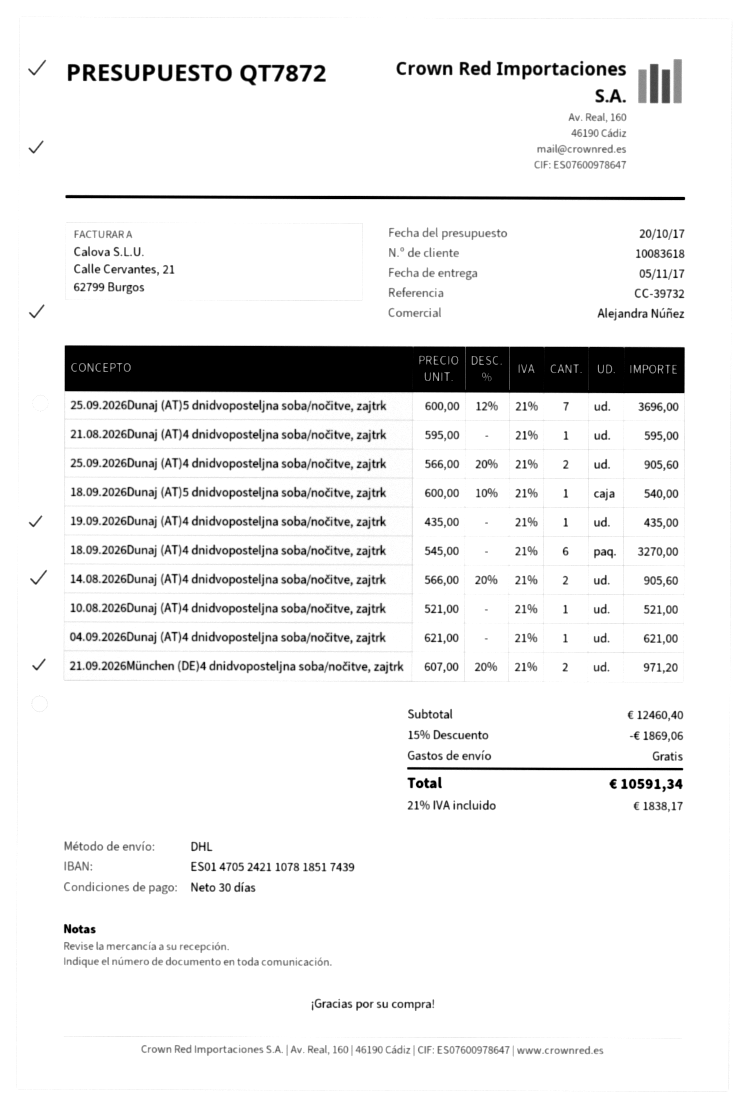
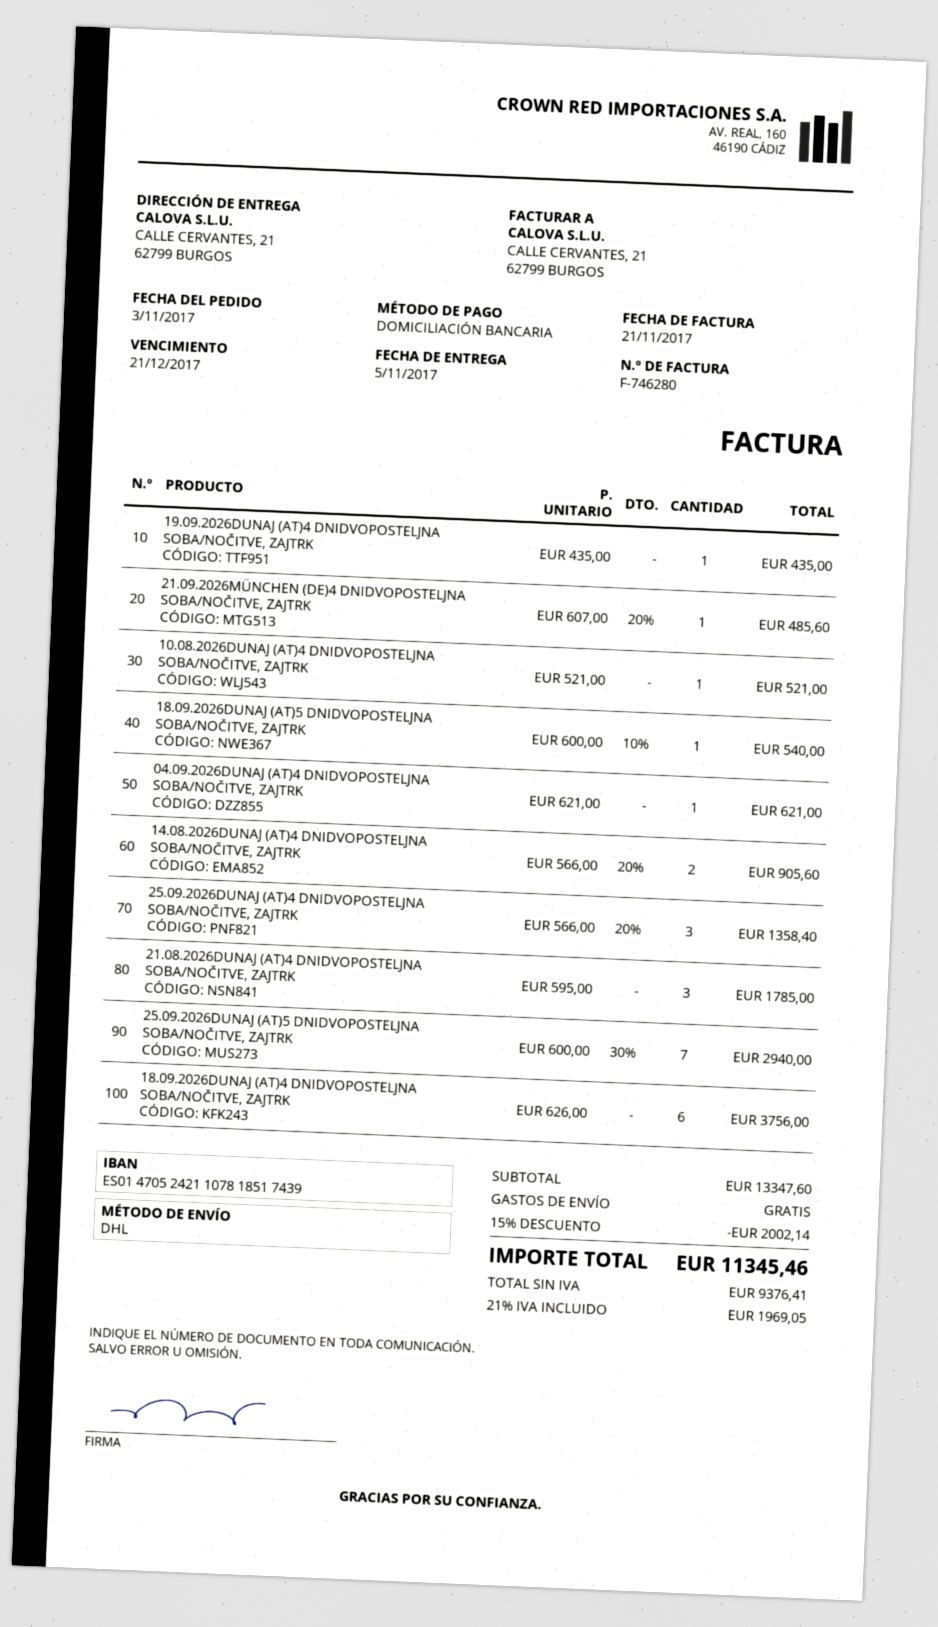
25.09.2026Dunaj (AT)5 dnidvoposteljna soba/nočitve, zajtrk: 7 x 600.00 - 12% = 3696.00 -> 7 x 600.00 - 30% = 2940.00
21.08.2026Dunaj (AT)4 dnidvoposteljna soba/nočitve, zajtrk: 1 x 595.00 = 595.00 -> 3 x 595.00 = 1785.00
25.09.2026Dunaj (AT)4 dnidvoposteljna soba/nočitve, zajtrk: 2 x 566.00 - 20% = 905.60 -> 3 x 566.00 - 20% = 1358.40
18.09.2026Dunaj (AT)4 dnidvoposteljna soba/nočitve, zajtrk: 6 x 545.00 = 3270.00 -> 6 x 626.00 = 3756.00
21.09.2026München (DE)4 dnidvoposteljna soba/nočitve, zajtrk: 2 x 607.00 - 20% = 971.20 -> 1 x 607.00 - 20% = 485.60
subtotal: 12460.40 -> 13347.60
discount: 15% = 1869.06 -> 15% = 2002.14
tax: 21% = 1838.17 -> 21% = 1969.05
total: 10591.34 -> 11345.46

